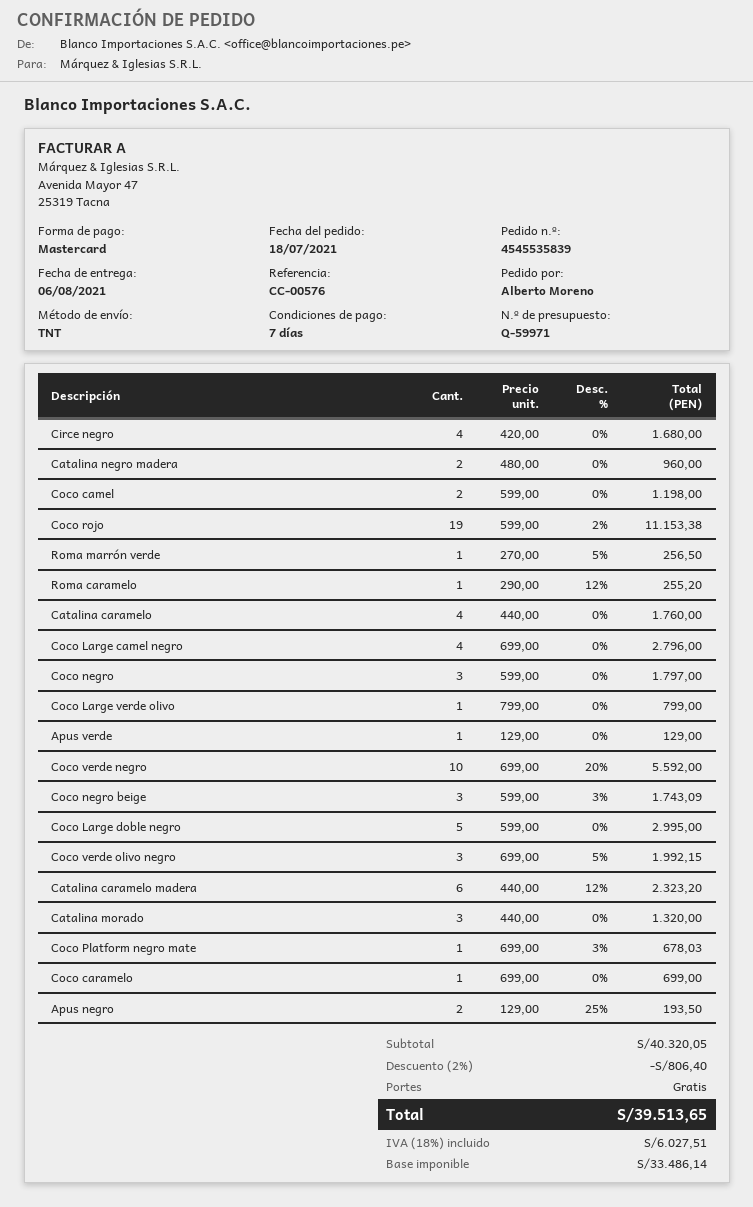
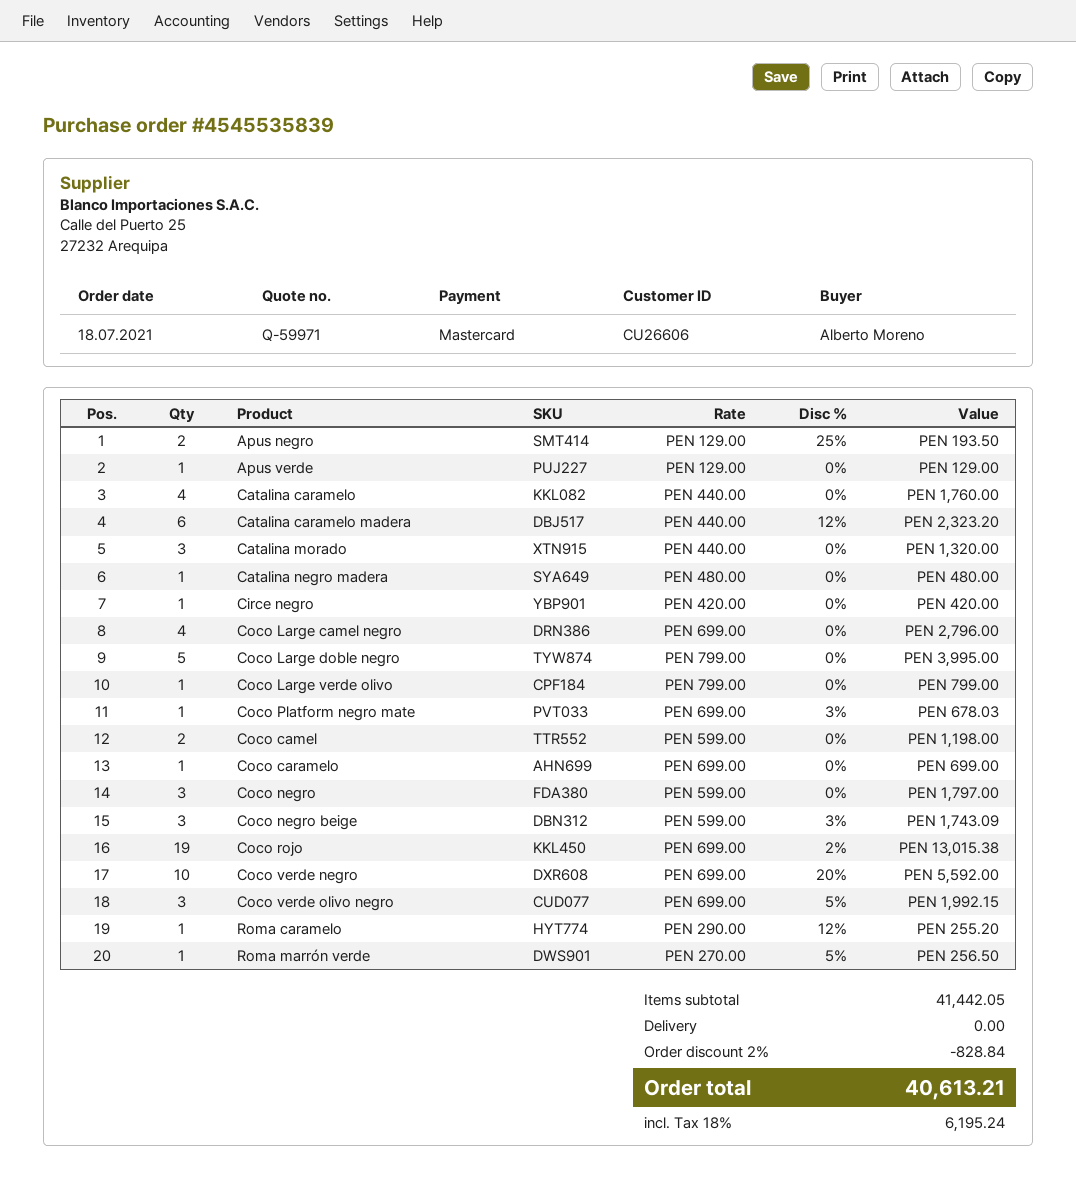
Circe negro: 4 x 420.00 = 1680.00 -> 1 x 420.00 = 420.00
Catalina negro madera: 2 x 480.00 = 960.00 -> 1 x 480.00 = 480.00
Coco rojo: 19 x 599.00 - 2% = 11153.38 -> 19 x 699.00 - 2% = 13015.38
Coco Large doble negro: 5 x 599.00 = 2995.00 -> 5 x 799.00 = 3995.00
subtotal: 40320.05 -> 41442.05
discount: 2% = 806.40 -> 2% = 828.84
tax: 18% = 6027.51 -> 18% = 6195.24
total: 39513.65 -> 40613.21

